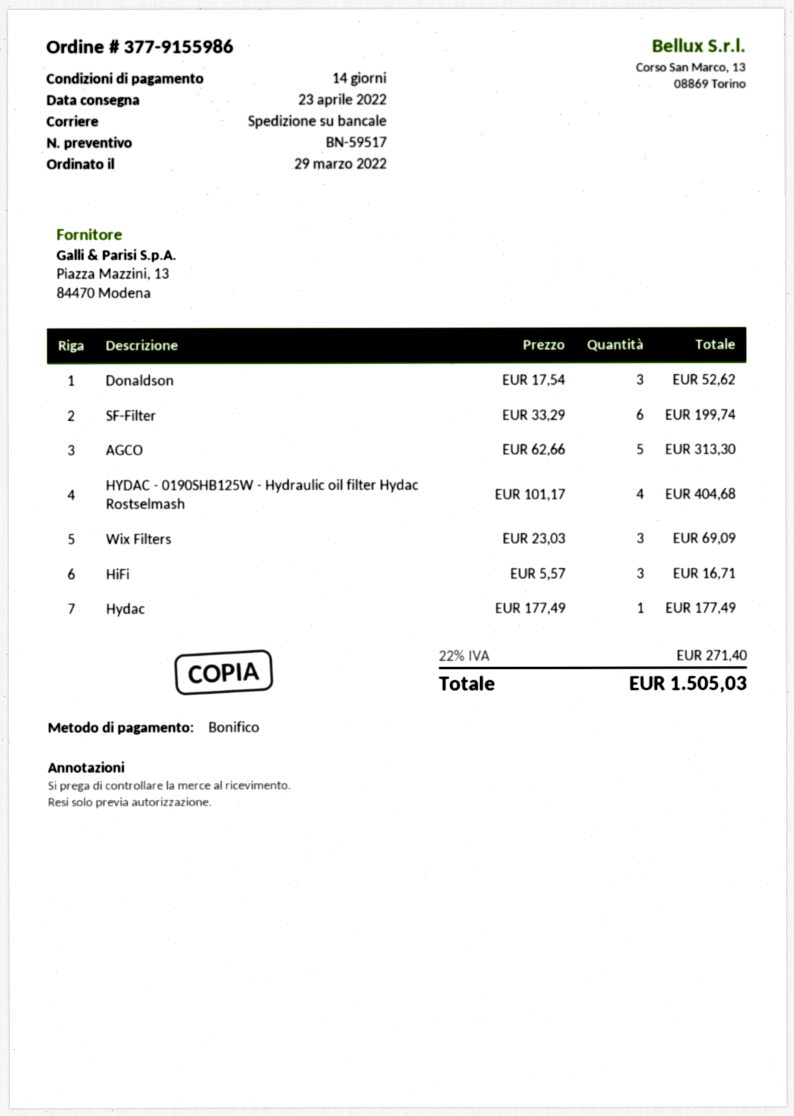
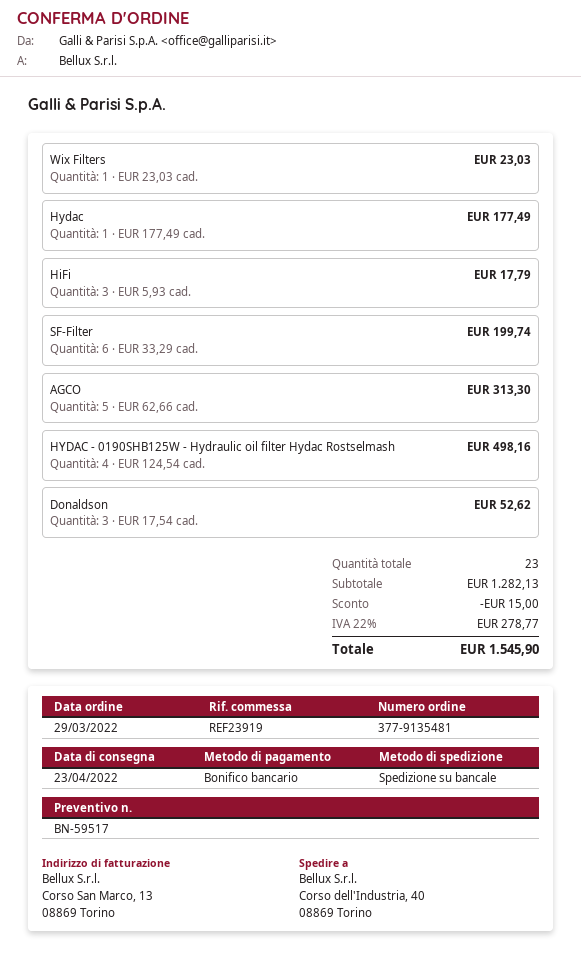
order number: 377-9155986 -> 377-9135481
HYDAC - 0190SHB125W - Hydraulic oil filter Hydac Rostselmash: 4 x 101.17 = 404.68 -> 4 x 124.54 = 498.16
Wix Filters: 3 x 23.03 = 69.09 -> 1 x 23.03 = 23.03
HiFi: 3 x 5.57 = 16.71 -> 3 x 5.93 = 17.79
discount: none -> 15.00
tax: 22% = 271.40 -> 22% = 278.77
total: 1505.03 -> 1545.90

